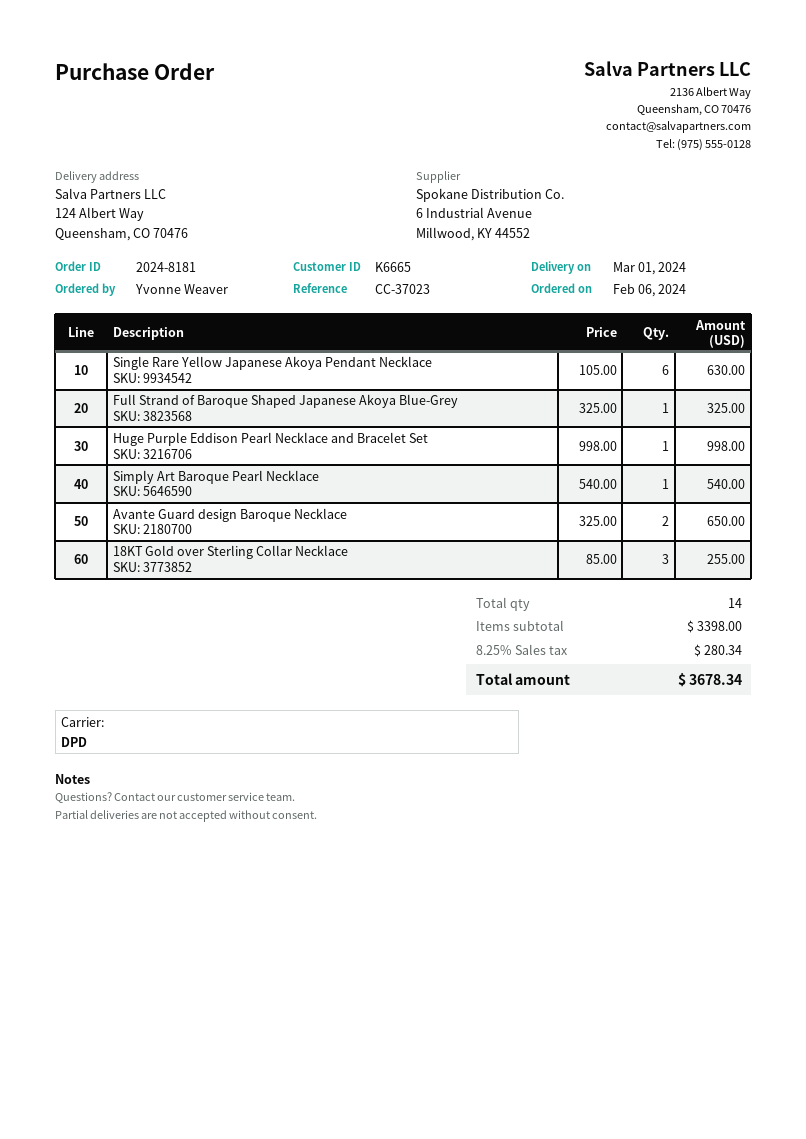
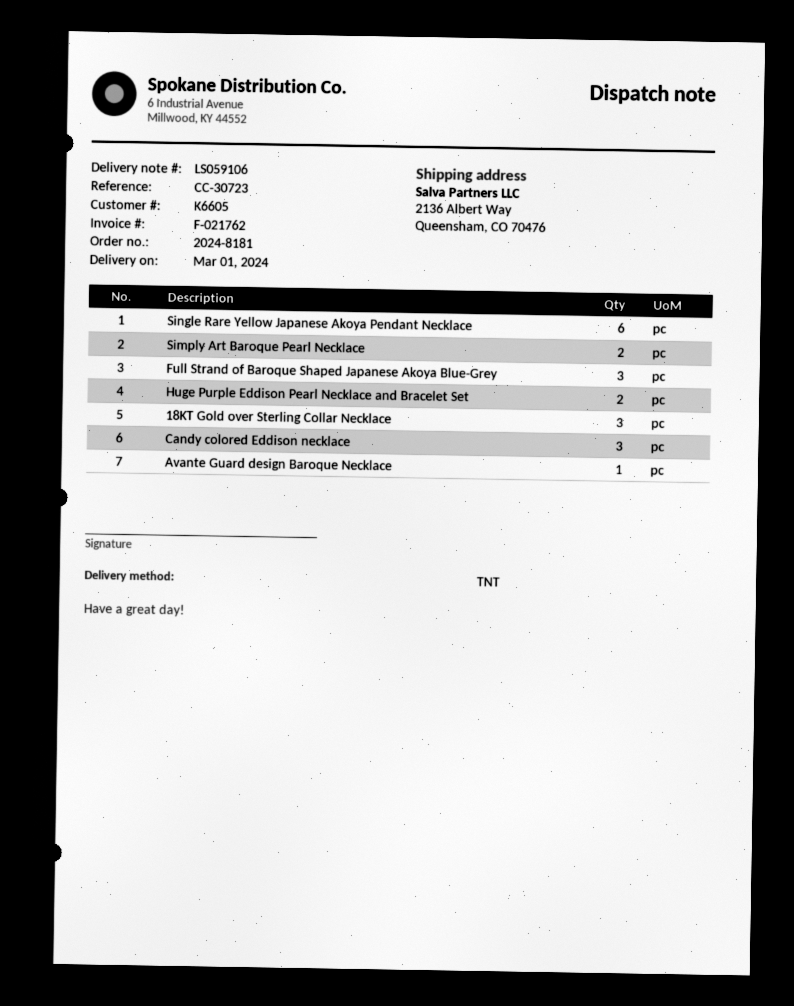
customer number: K6665 -> K6605
reference: CC-37023 -> CC-30723
shipping method: DPD -> TNT
ship to: 124 Albert Way, Queensham, CO 70476 -> 2136 Albert Way, Queensham, CO 70476
Full Strand of Baroque Shaped Japanese Akoya Blue-Grey: 1 -> 3
Huge Purple Eddison Pearl Necklace and Bracelet Set: 1 -> 2
Simply Art Baroque Pearl Necklace: 1 -> 2
Avante Guard design Baroque Necklace: 2 -> 1
Candy colored Eddison necklace: none -> 3

